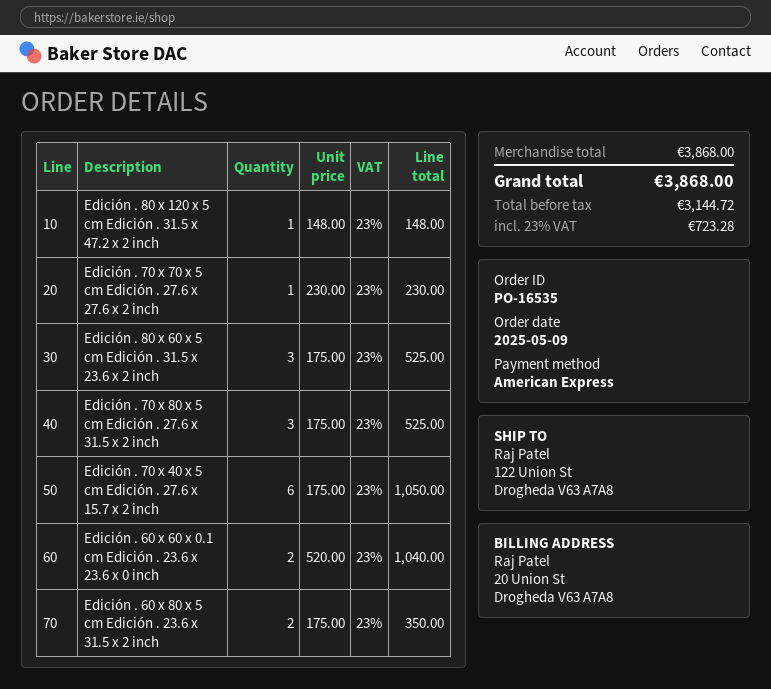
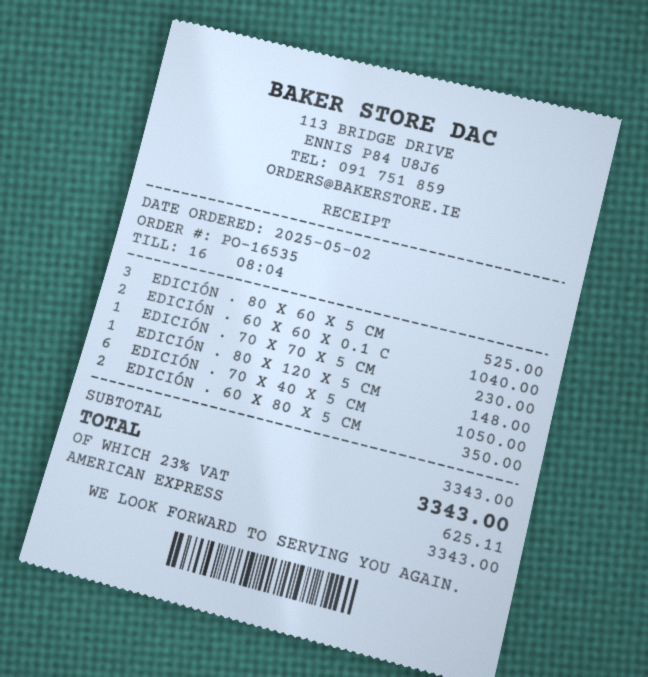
order date: 2025-05-09 -> 2025-05-02
Edición . 70 x 80 x 5 cm Edición . 27.6 x 31.5 x 2 inch: 3 for 525.00 -> none
subtotal: 3868.00 -> 3343.00
tax: 23% = 723.28 -> 23% = 625.11
total: 3868.00 -> 3343.00

